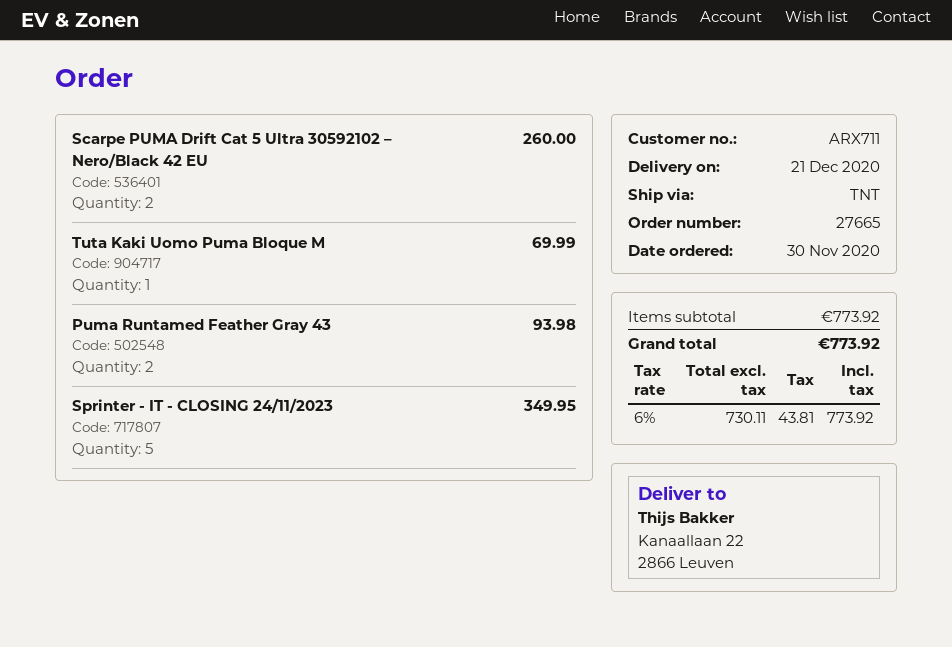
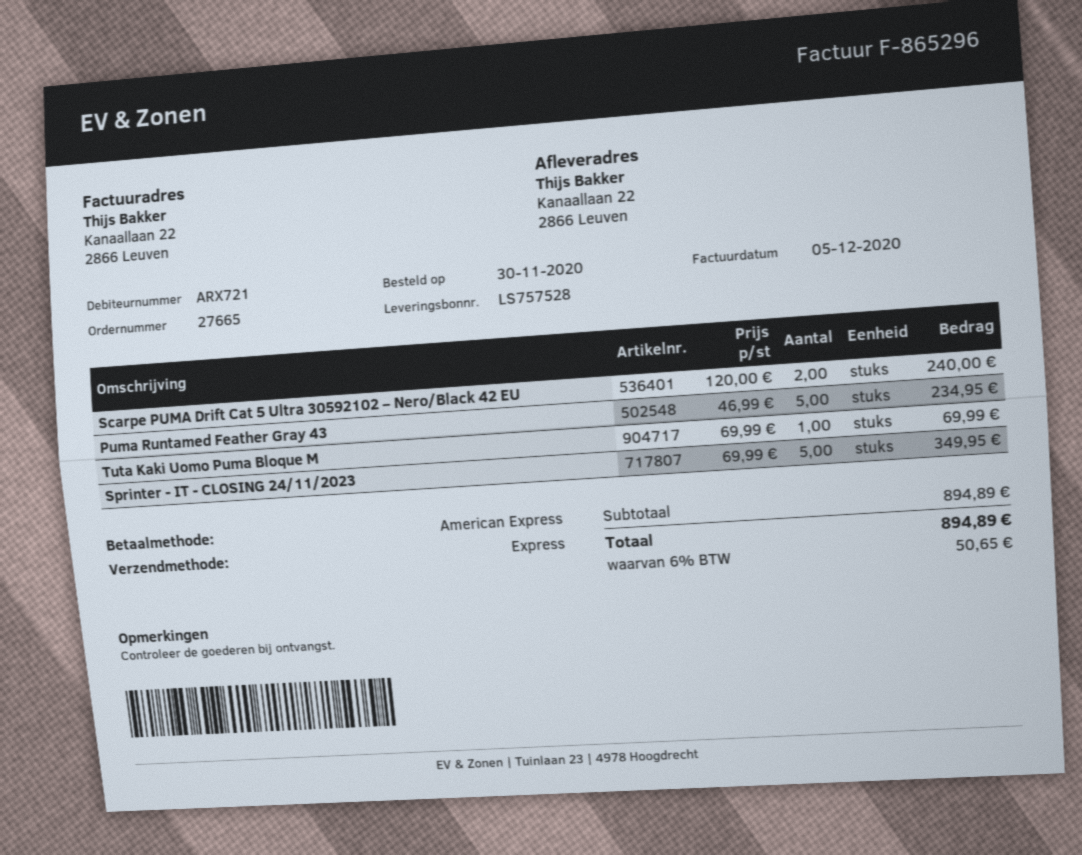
customer number: ARX711 -> ARX721
shipping method: TNT -> express
Scarpe PUMA Drift Cat 5 Ultra 30592102 – Nero/Black 42 EU: 2 for 260.00 -> 2 for 240.00
Puma Runtamed Feather Gray 43: 2 for 93.98 -> 5 for 234.95
subtotal: 773.92 -> 894.89
tax: 6% = 43.81 -> 6% = 50.65
total: 773.92 -> 894.89

